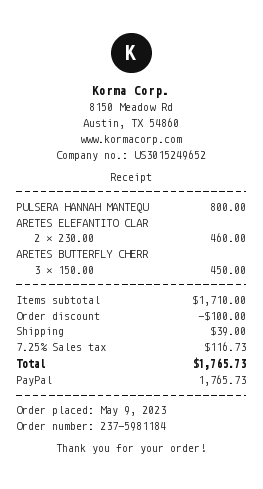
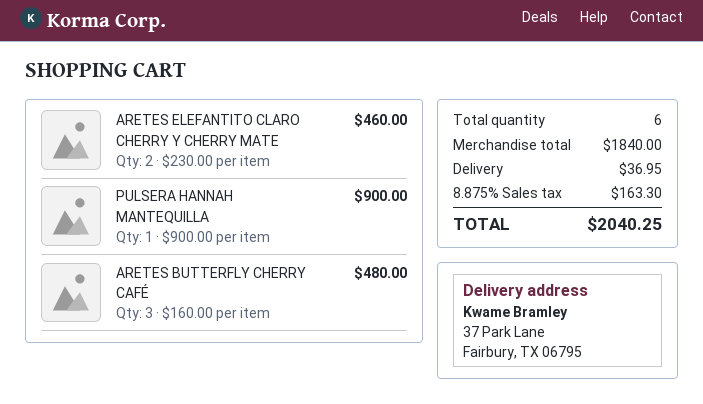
PULSERA HANNAH MANTEQU: 1 x 800.00 = 800.00 -> 1 x 900.00 = 900.00
ARETES BUTTERFLY CHERR: 3 x 150.00 = 450.00 -> 3 x 160.00 = 480.00
subtotal: 1710.00 -> 1840.00
discount: 100.00 -> none
shipping: 39.00 -> 36.95
tax: 7.25% = 116.73 -> 8.875% = 163.30
total: 1765.73 -> 2040.25

